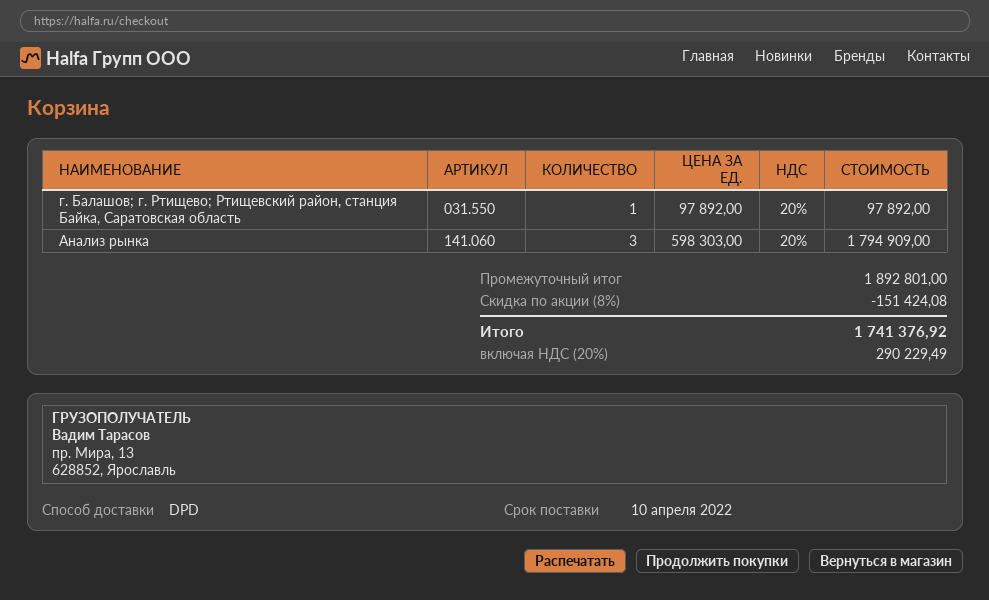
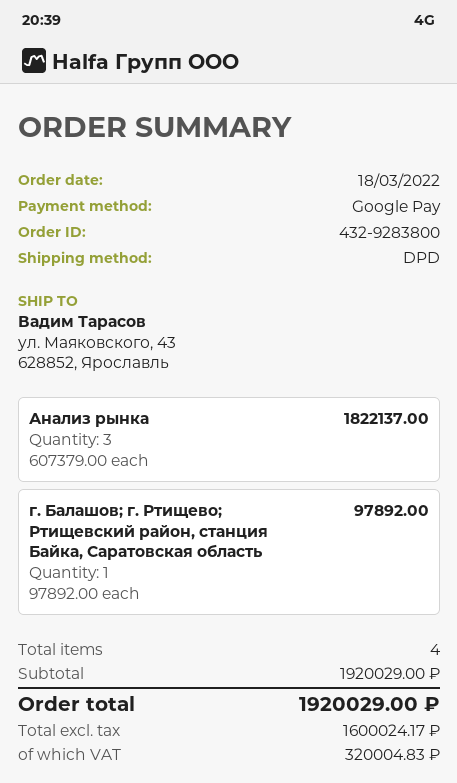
ship to: пр. Мира, 13, 628852, Ярославль -> ул. Маяковского, 43, 628852, Ярославль
Анализ рынка: 3 x 598303.00 = 1794909.00 -> 3 x 607379.00 = 1822137.00
subtotal: 1892801.00 -> 1920029.00
discount: 8% = 151424.08 -> none
tax: 290229.49 -> 320004.83
total: 1741376.92 -> 1920029.00

